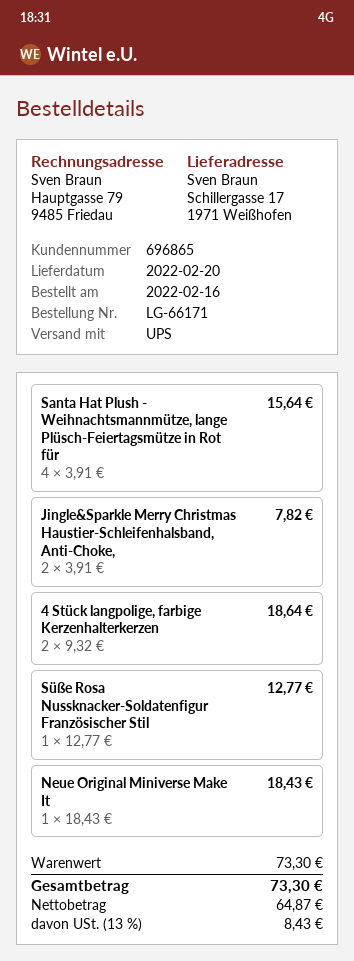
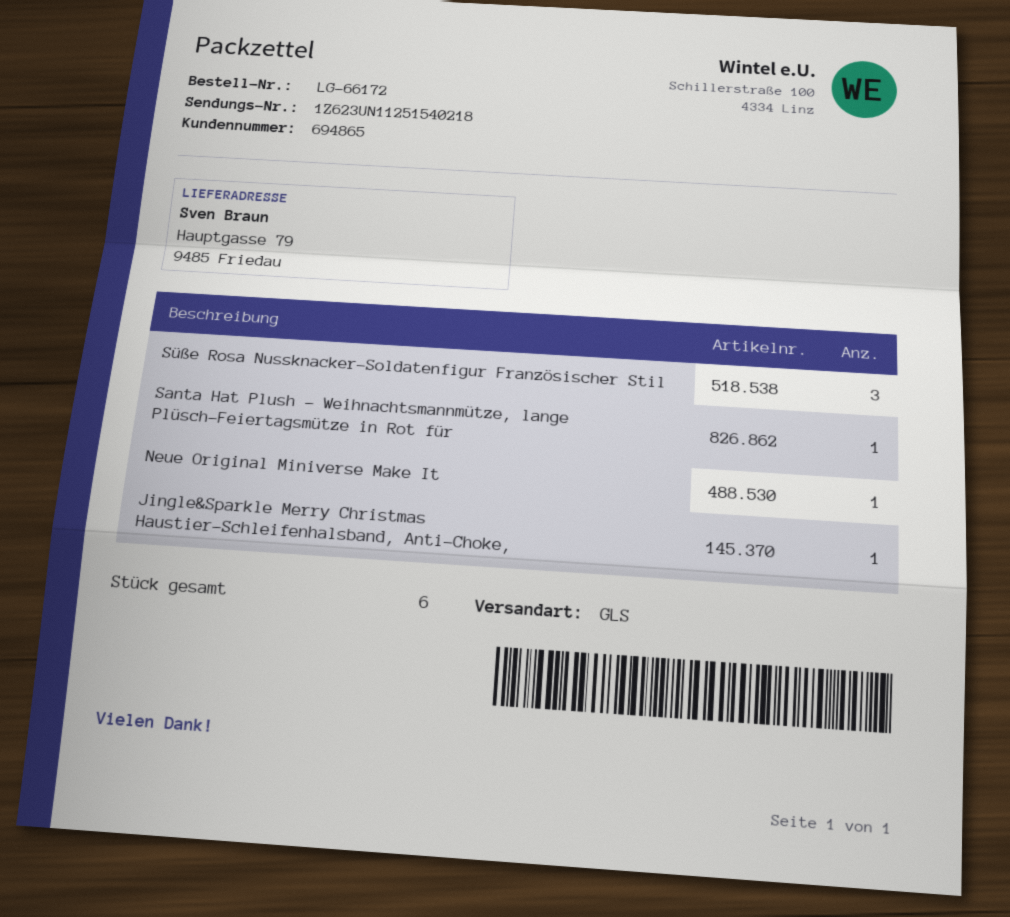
order number: LG-66171 -> LG-66172
customer number: 696865 -> 694865
shipping method: UPS -> GLS
ship to: Schillergasse 17, 1971 Weißhofen -> Hauptgasse 79, 9485 Friedau
Santa Hat Plush - Weihnachtsmannmütze, lange Plüsch-Feiertagsmütze in Rot für: 4 -> 1
Jingle&Sparkle Merry Christmas Haustier-Schleifenhalsband, Anti-Choke,: 2 -> 1
4 Stück langpolige, farbige Kerzenhalterkerzen: 2 -> none
Süße Rosa Nussknacker-Soldatenfigur Französischer Stil: 1 -> 3

